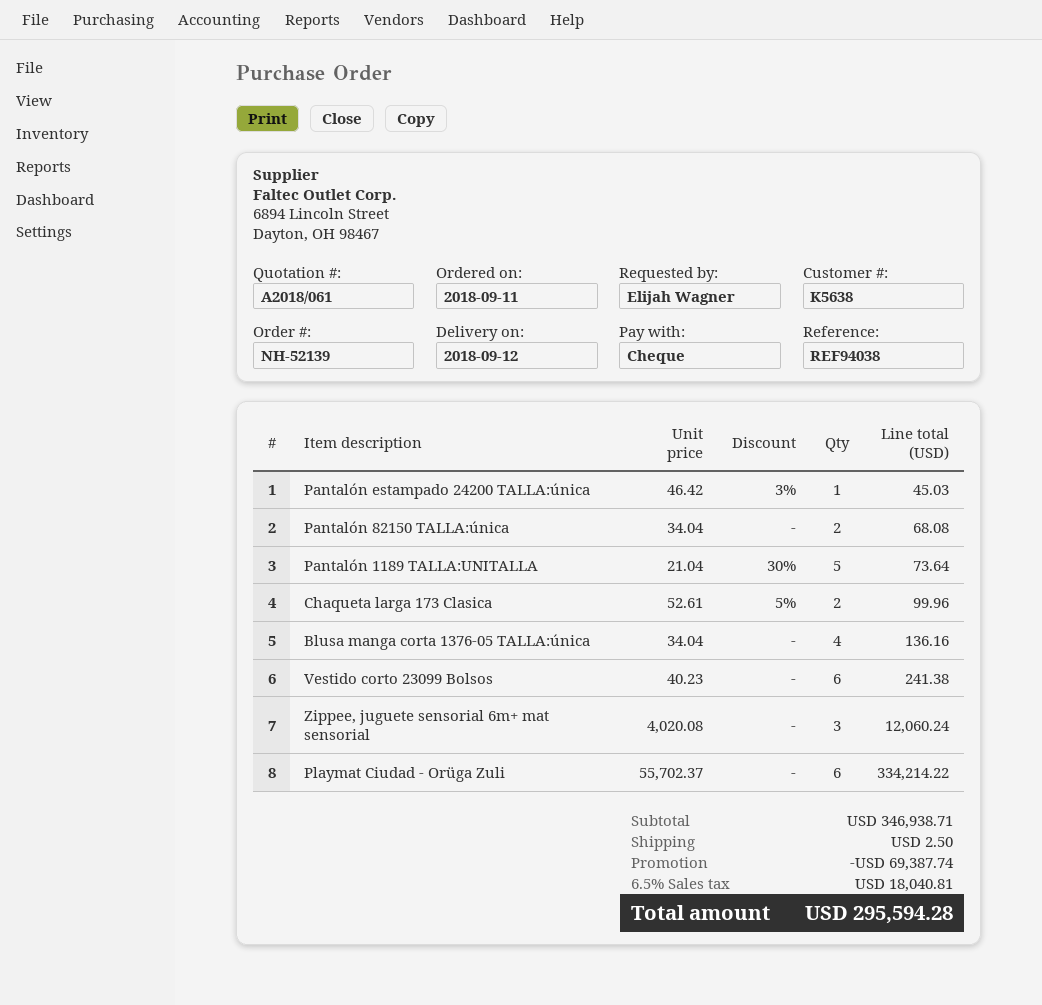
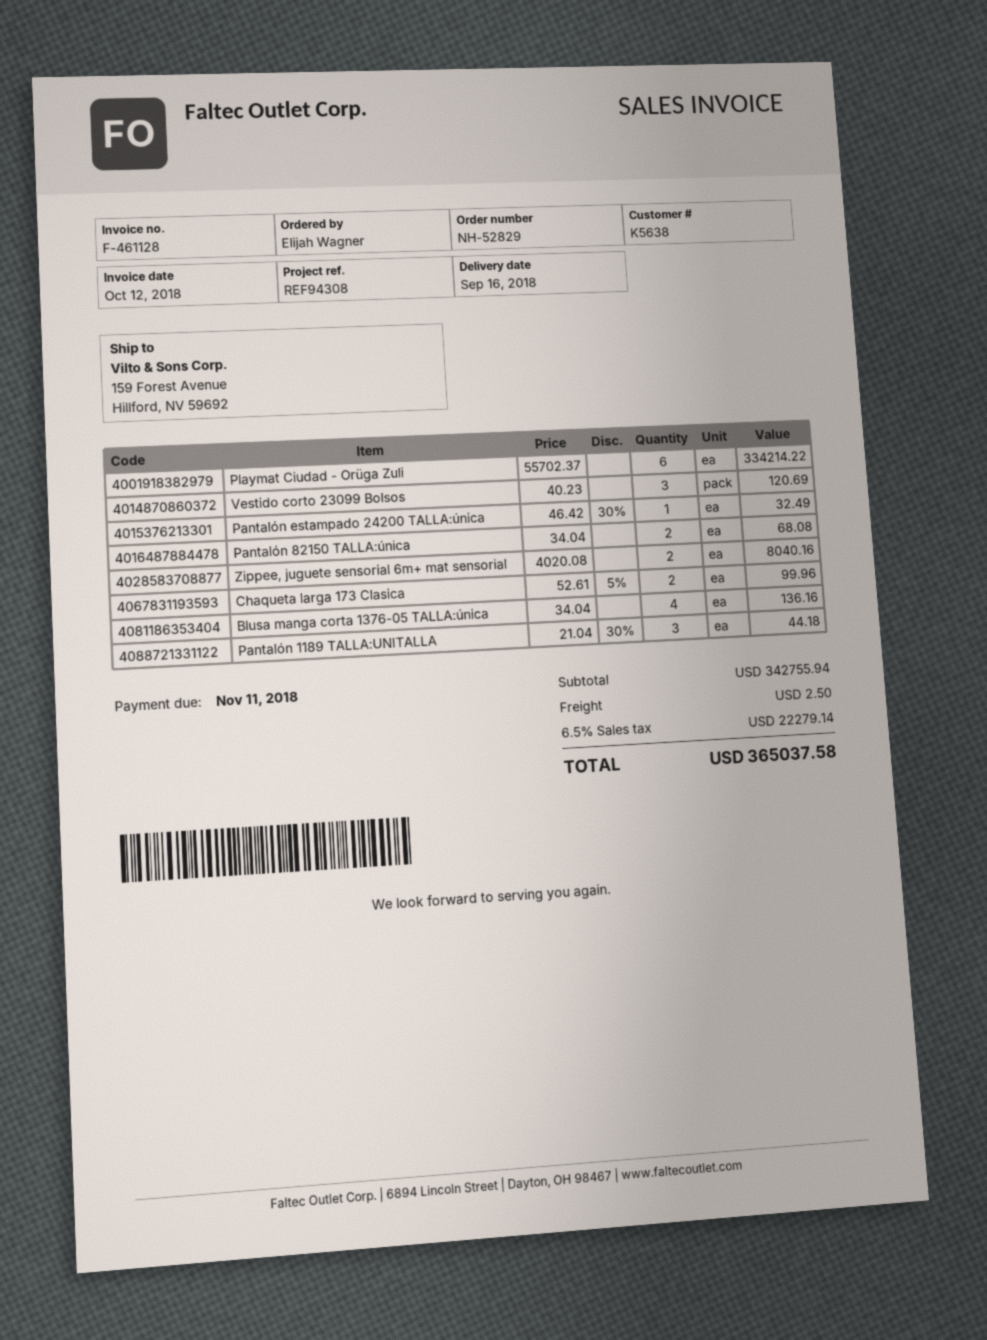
order number: NH-52139 -> NH-52829
delivery date: 2018-09-12 -> 2018-09-16
reference: REF94038 -> REF94308
Pantalón estampado 24200 TALLA:única: 1 x 46.42 - 3% = 45.03 -> 1 x 46.42 - 30% = 32.49
Pantalón 1189 TALLA:UNITALLA: 5 x 21.04 - 30% = 73.64 -> 3 x 21.04 - 30% = 44.18
Vestido corto 23099 Bolsos: 6 x 40.23 = 241.38 -> 3 x 40.23 = 120.69
Zippee, juguete sensorial 6m+ mat sensorial: 3 x 4020.08 = 12060.24 -> 2 x 4020.08 = 8040.16
subtotal: 346938.71 -> 342755.94
discount: 69387.74 -> none
tax: 6.5% = 18040.81 -> 6.5% = 22279.14
total: 295594.28 -> 365037.58

